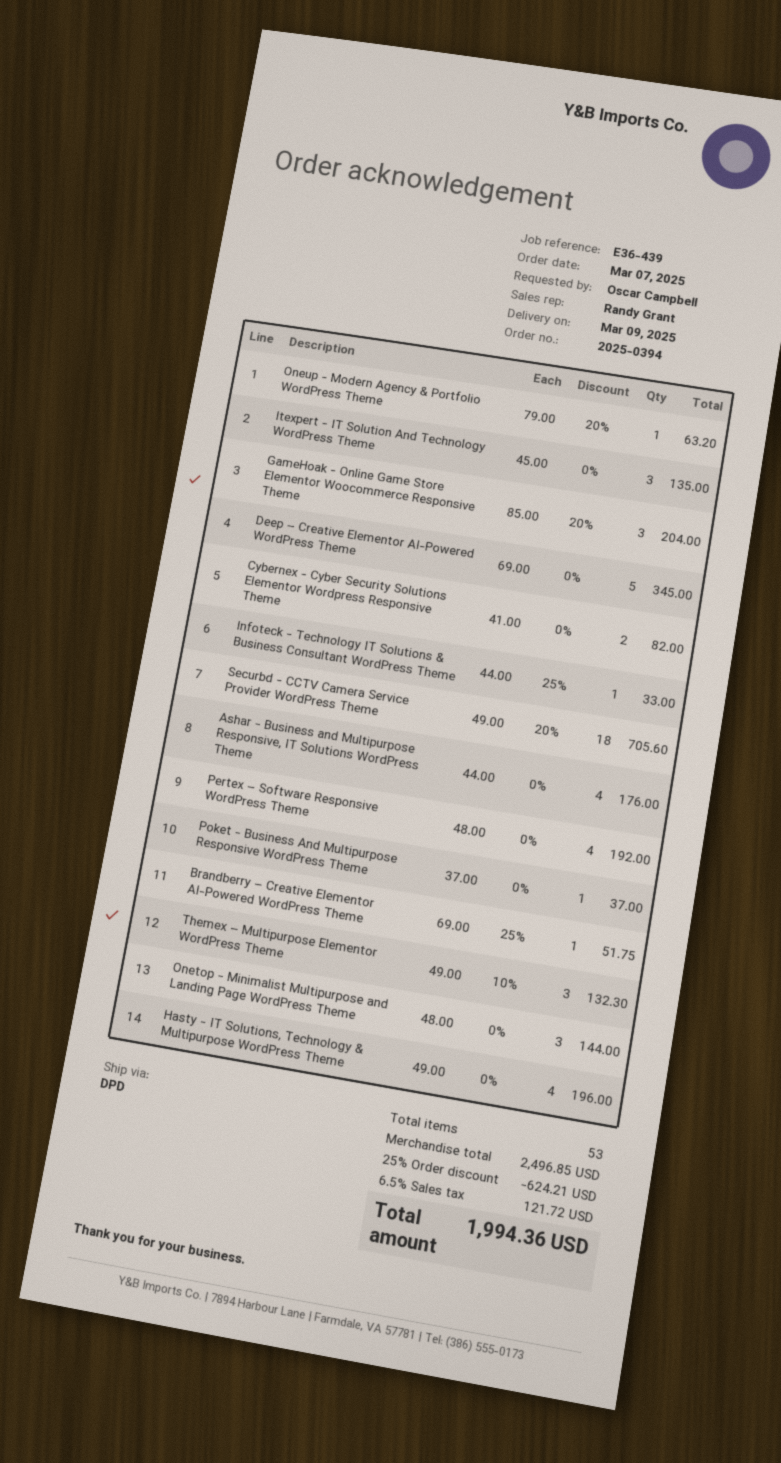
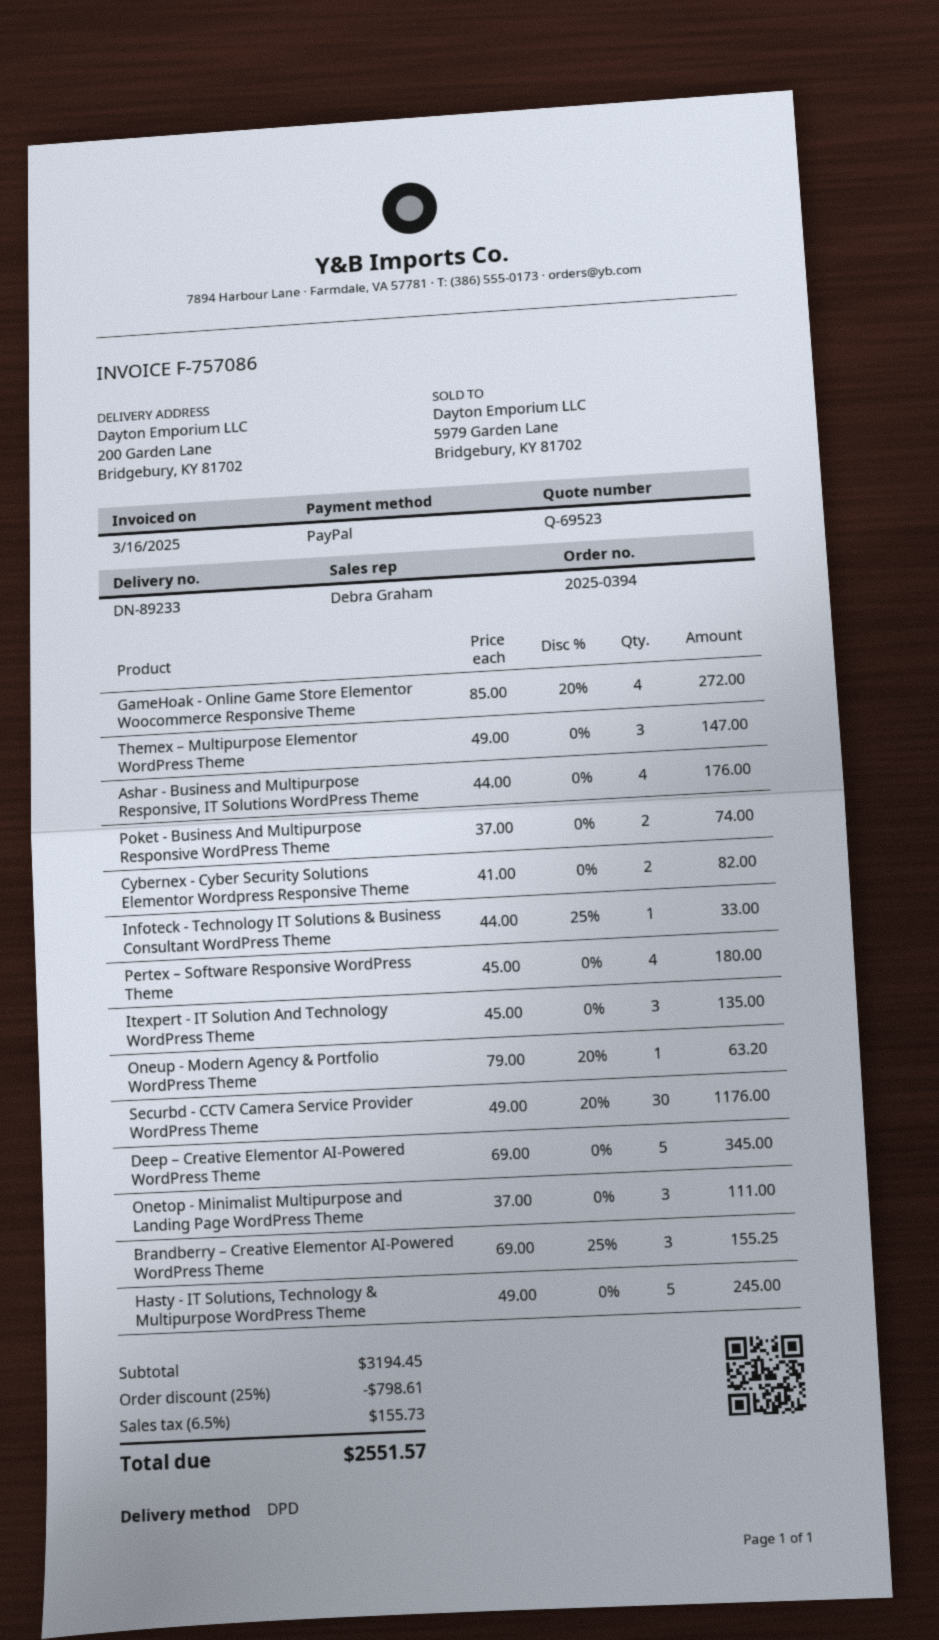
sales rep: Randy Grant -> Debra Graham
GameHoak - Online Game Store Elementor Woocommerce Responsive Theme: 3 x 85.00 - 20% = 204.00 -> 4 x 85.00 - 20% = 272.00
Securbd - CCTV Camera Service Provider WordPress Theme: 18 x 49.00 - 20% = 705.60 -> 30 x 49.00 - 20% = 1176.00
Pertex – Software Responsive WordPress Theme: 4 x 48.00 = 192.00 -> 4 x 45.00 = 180.00
Poket - Business And Multipurpose Responsive WordPress Theme: 1 x 37.00 = 37.00 -> 2 x 37.00 = 74.00
Brandberry – Creative Elementor AI-Powered WordPress Theme: 1 x 69.00 - 25% = 51.75 -> 3 x 69.00 - 25% = 155.25
Themex – Multipurpose Elementor WordPress Theme: 3 x 49.00 - 10% = 132.30 -> 3 x 49.00 = 147.00
Onetop - Minimalist Multipurpose and Landing Page WordPress Theme: 3 x 48.00 = 144.00 -> 3 x 37.00 = 111.00
Hasty - IT Solutions, Technology & Multipurpose WordPress Theme: 4 x 49.00 = 196.00 -> 5 x 49.00 = 245.00
subtotal: 2496.85 -> 3194.45
discount: 25% = 624.21 -> 25% = 798.61
tax: 6.5% = 121.72 -> 6.5% = 155.73
total: 1994.36 -> 2551.57

